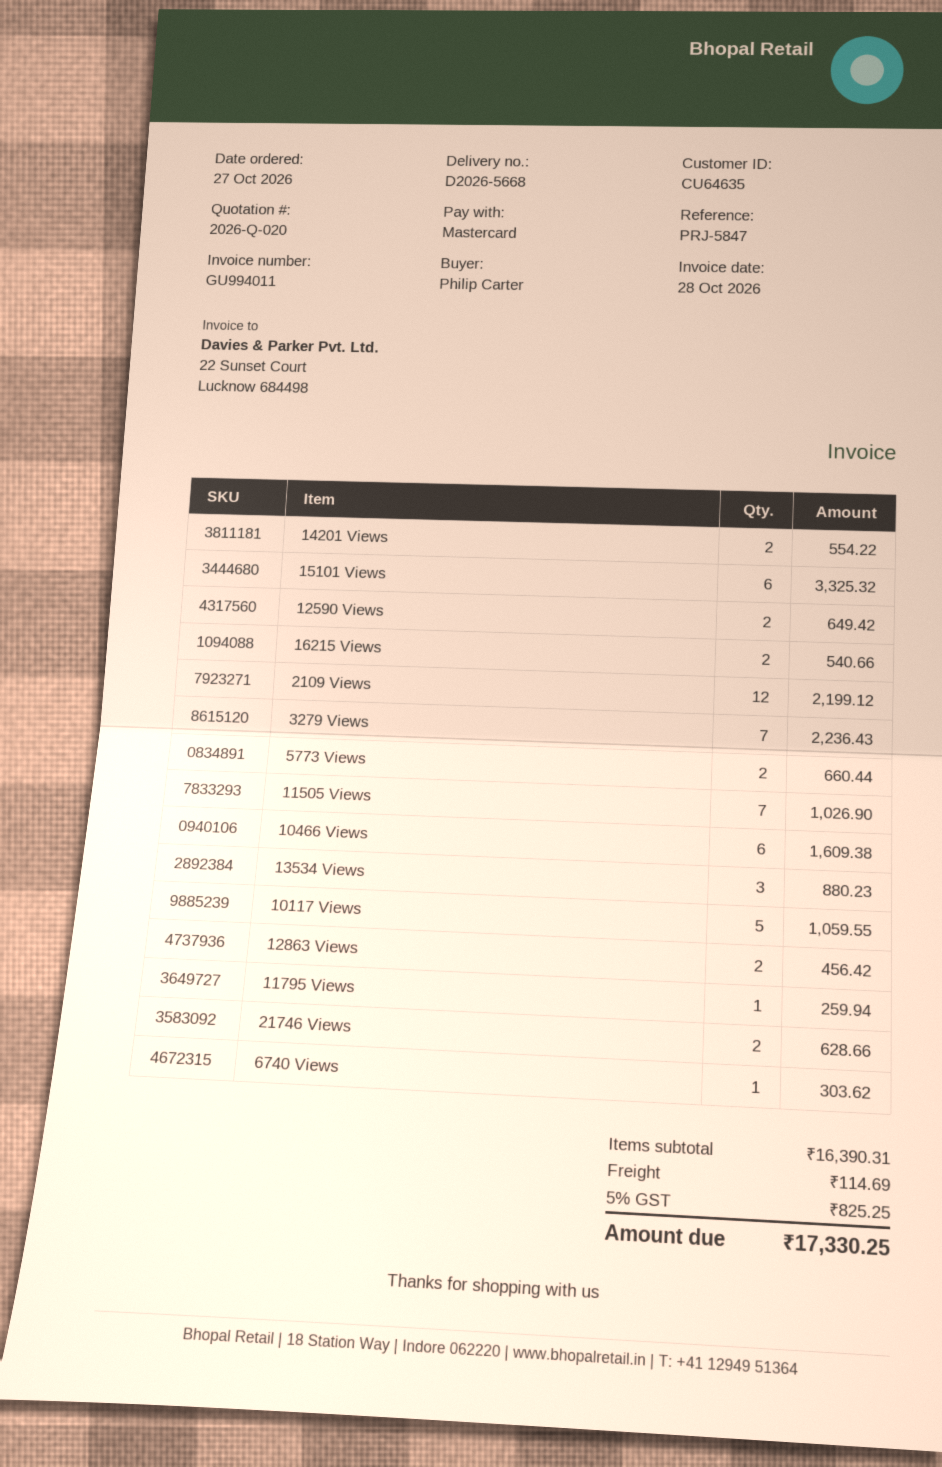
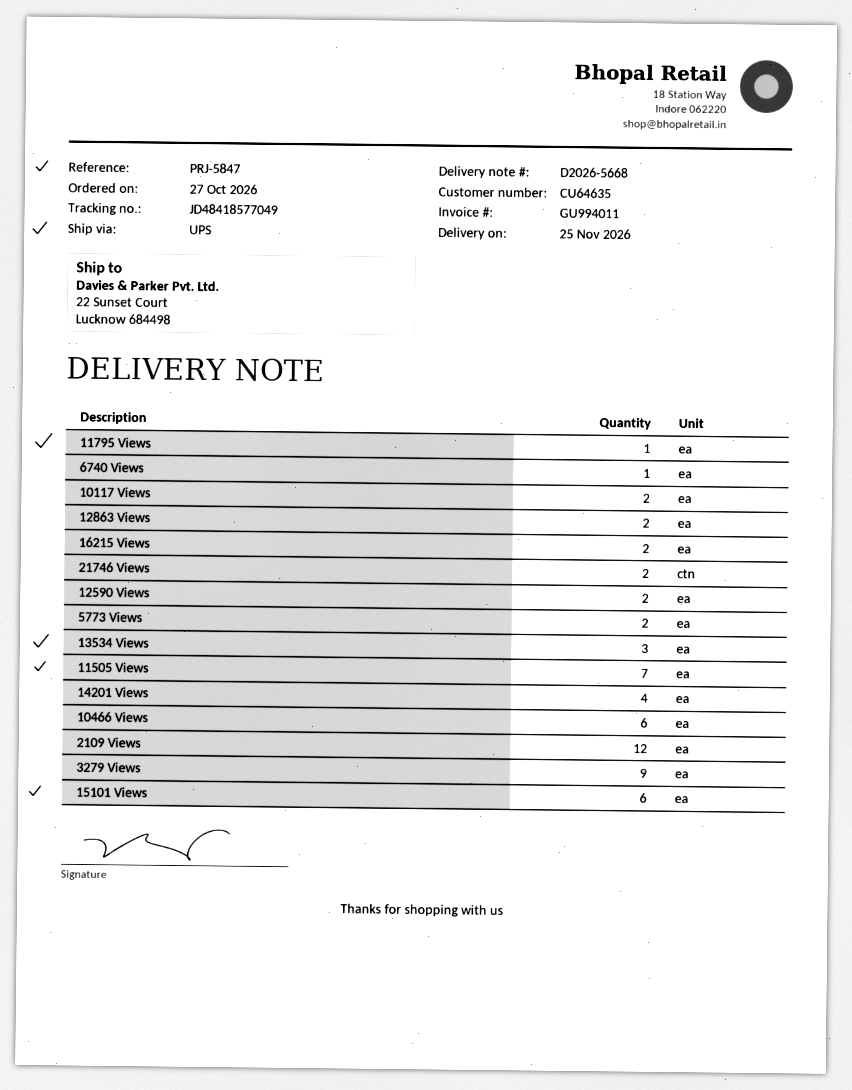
14201 Views: 2 -> 4
3279 Views: 7 -> 9
10117 Views: 5 -> 2

